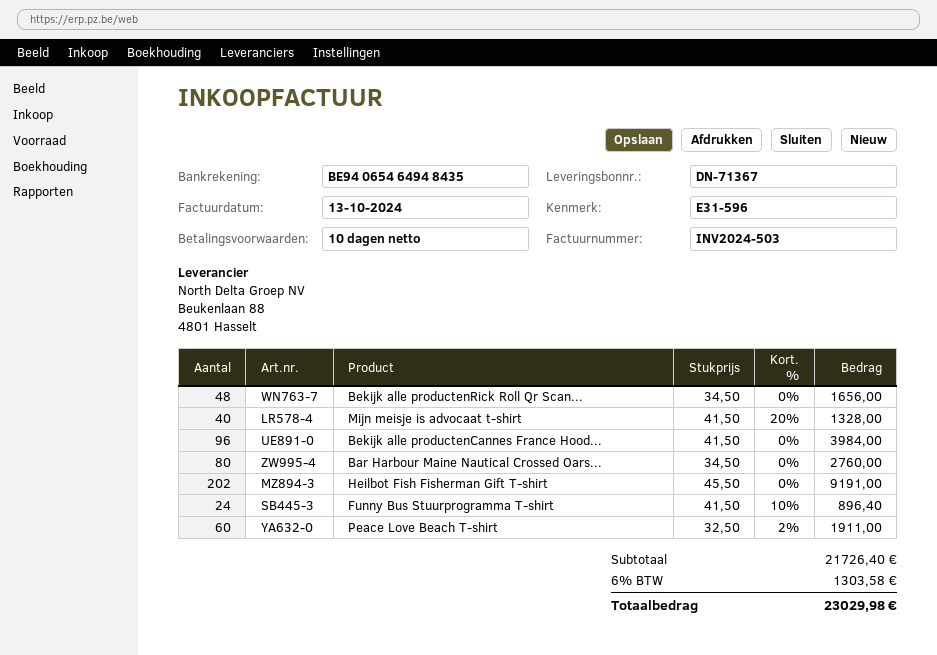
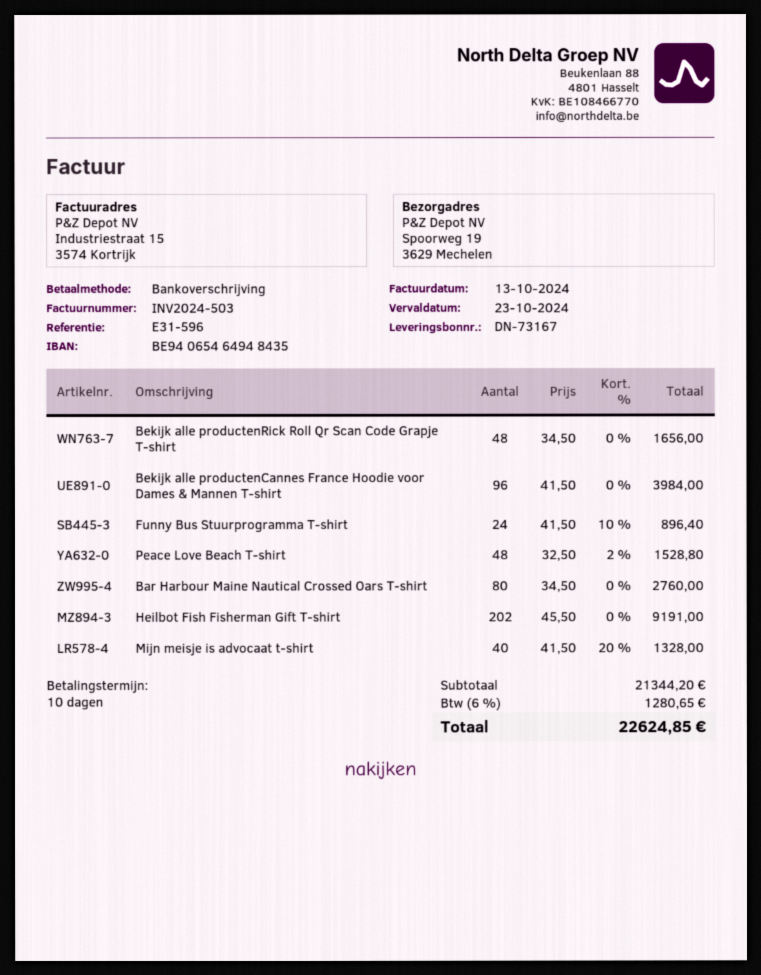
delivery note number: DN-71367 -> DN-73167
Peace Love Beach T-shirt: 60 x 32.50 - 2% = 1911.00 -> 48 x 32.50 - 2% = 1528.80
subtotal: 21726.40 -> 21344.20
tax: 6% = 1303.58 -> 6% = 1280.65
total: 23029.98 -> 22624.85

